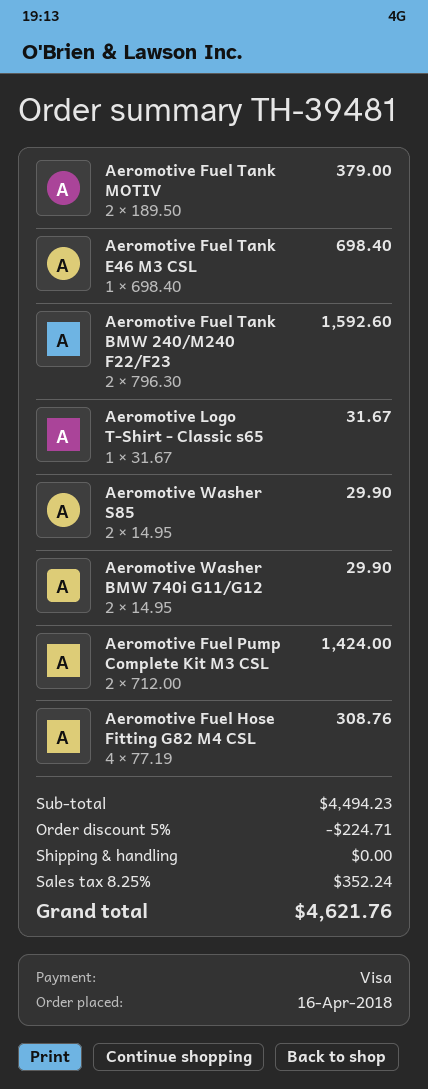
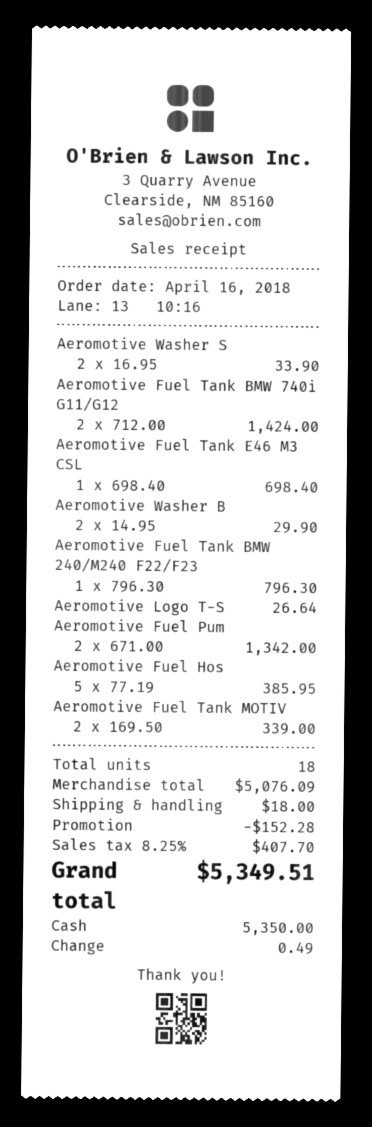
payment method: Visa -> cash
Aeromotive Fuel Tank MOTIV: 2 x 189.50 = 379.00 -> 2 x 169.50 = 339.00
Aeromotive Fuel Tank BMW 240/M240 F22/F23: 2 x 796.30 = 1592.60 -> 1 x 796.30 = 796.30
Aeromotive Logo T-Shirt - Classic s65: 1 x 31.67 = 31.67 -> 1 x 26.64 = 26.64
Aeromotive Washer S85: 2 x 14.95 = 29.90 -> 2 x 16.95 = 33.90
Aeromotive Fuel Pump Complete Kit M3 CSL: 2 x 712.00 = 1424.00 -> 2 x 671.00 = 1342.00
Aeromotive Fuel Hose Fitting G82 M4 CSL: 4 x 77.19 = 308.76 -> 5 x 77.19 = 385.95
Aeromotive Fuel Tank BMW 740i G11/G12: none -> 2 x 712.00 = 1424.00
subtotal: 4494.23 -> 5076.09
discount: 224.71 -> 152.28
shipping: 0.00 -> 18.00
tax: 8.25% = 352.24 -> 8.25% = 407.70
total: 4621.76 -> 5349.51

